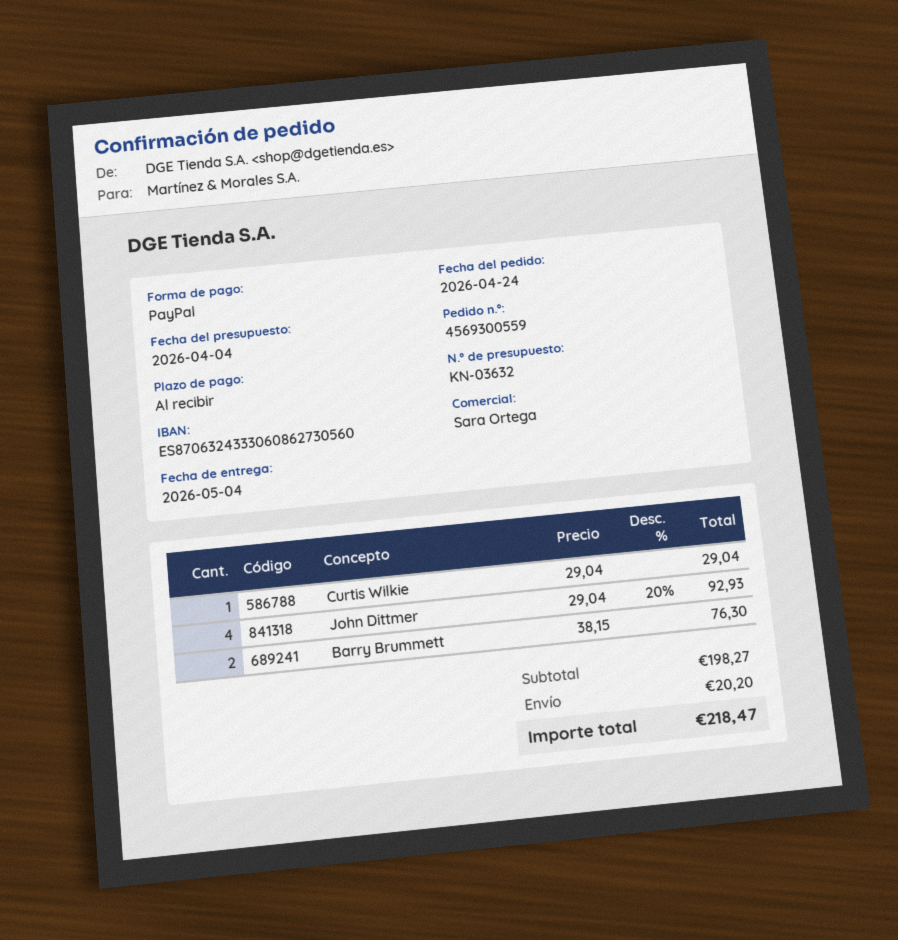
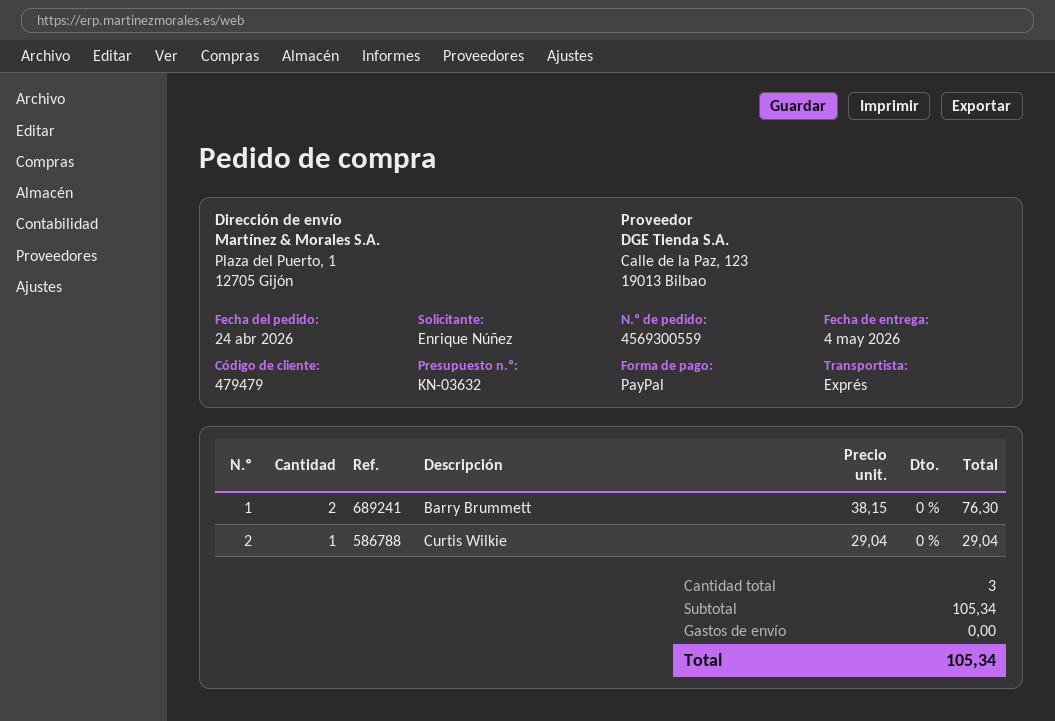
John Dittmer: 4 x 29.04 - 20% = 92.93 -> none
subtotal: 198.27 -> 105.34
shipping: 20.20 -> 0.00
total: 218.47 -> 105.34

